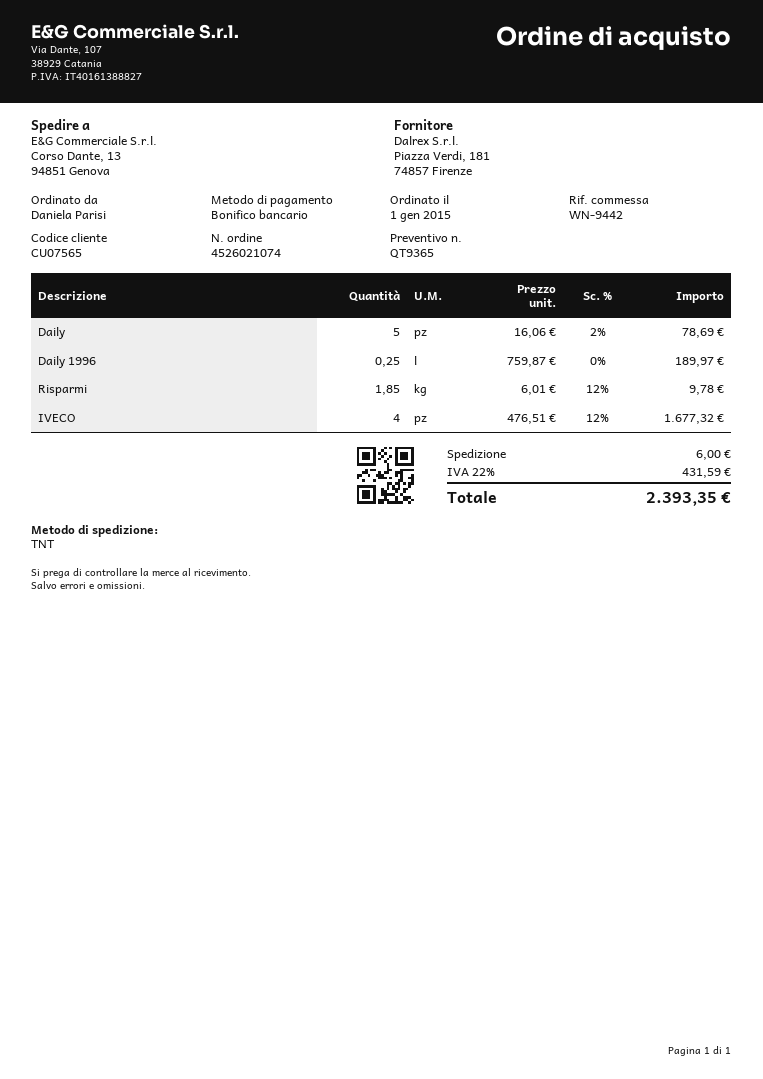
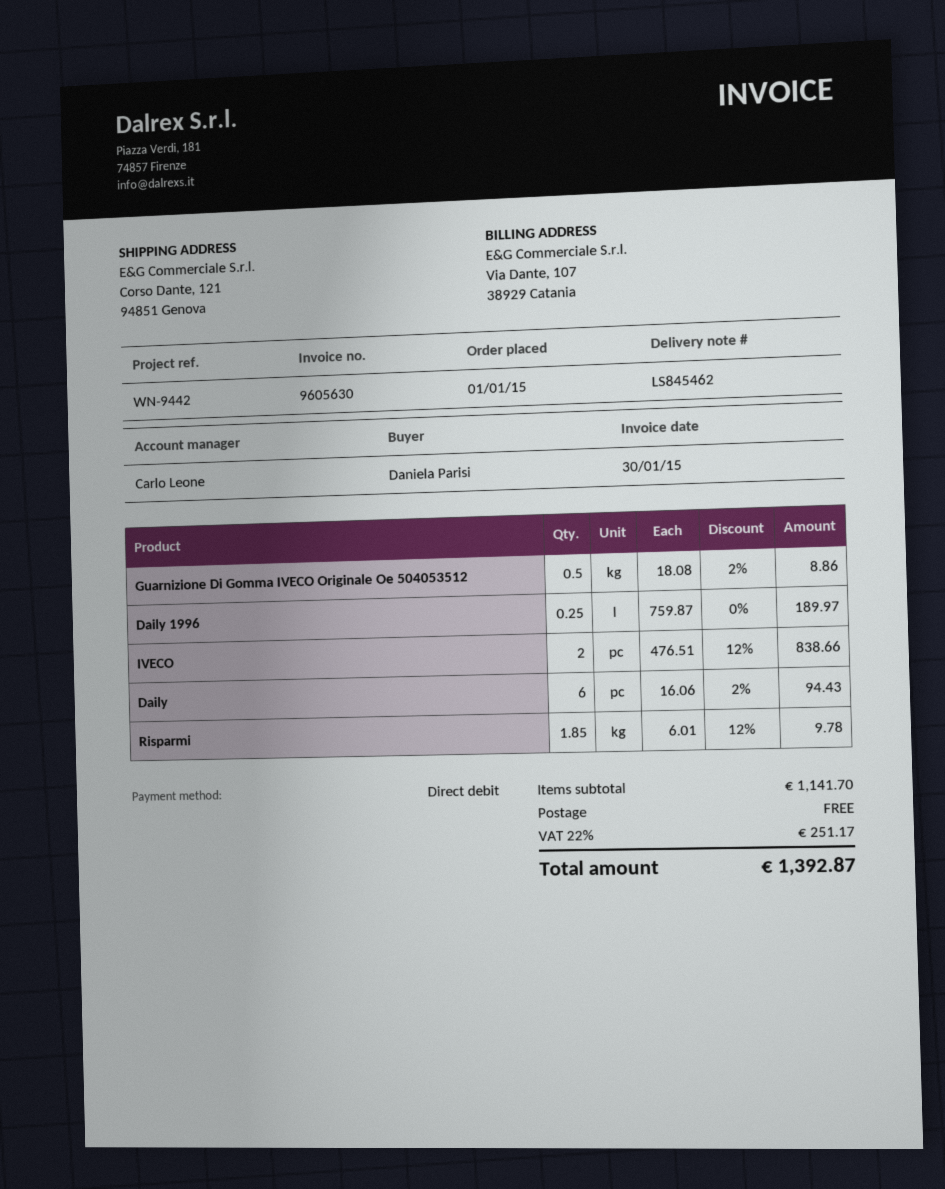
payment method: bank transfer -> direct debit
ship to: Corso Dante, 13, 94851 Genova -> Corso Dante, 121, 94851 Genova
Daily: 5 x 16.06 - 2% = 78.69 -> 6 x 16.06 - 2% = 94.43
IVECO: 4 x 476.51 - 12% = 1677.32 -> 2 x 476.51 - 12% = 838.66
Guarnizione Di Gomma IVECO Originale Oe 504053512: none -> 0.5 x 18.08 - 2% = 8.86
shipping: 6.00 -> 0.00
tax: 22% = 431.59 -> 22% = 251.17
total: 2393.35 -> 1392.87

